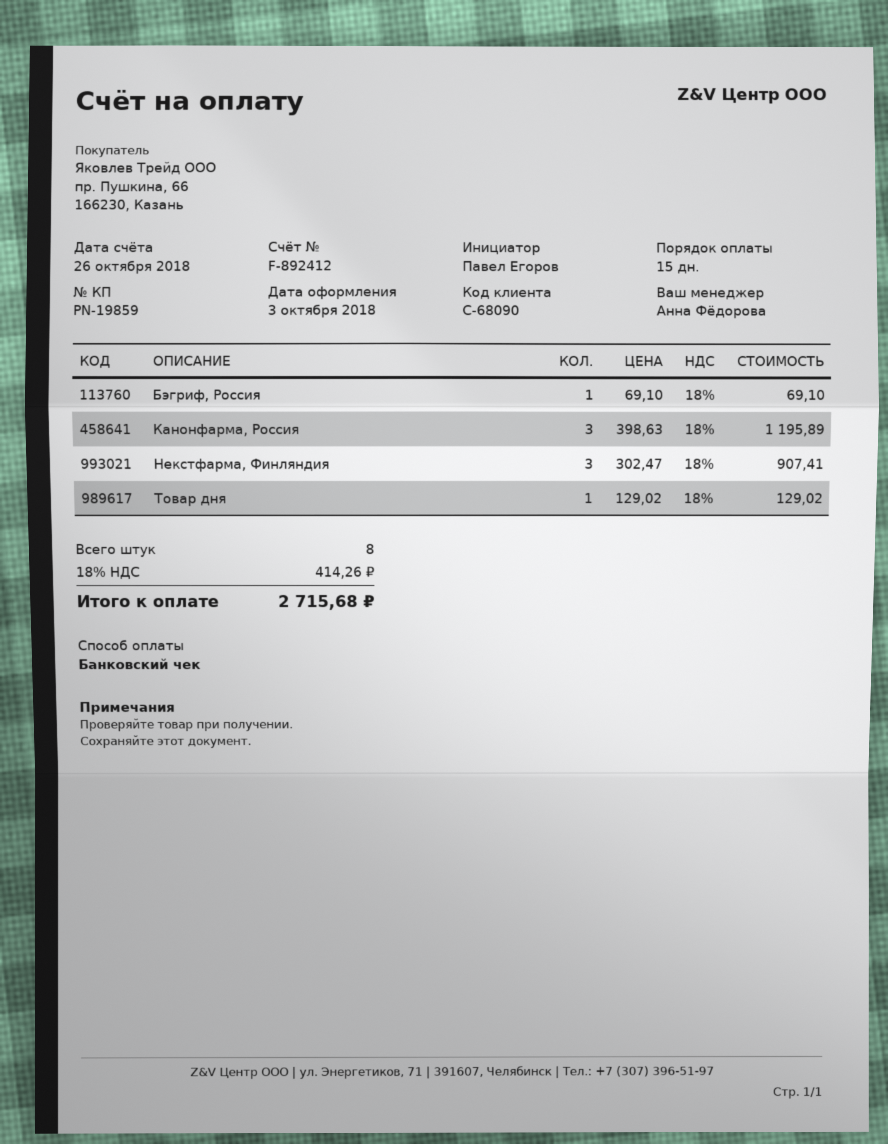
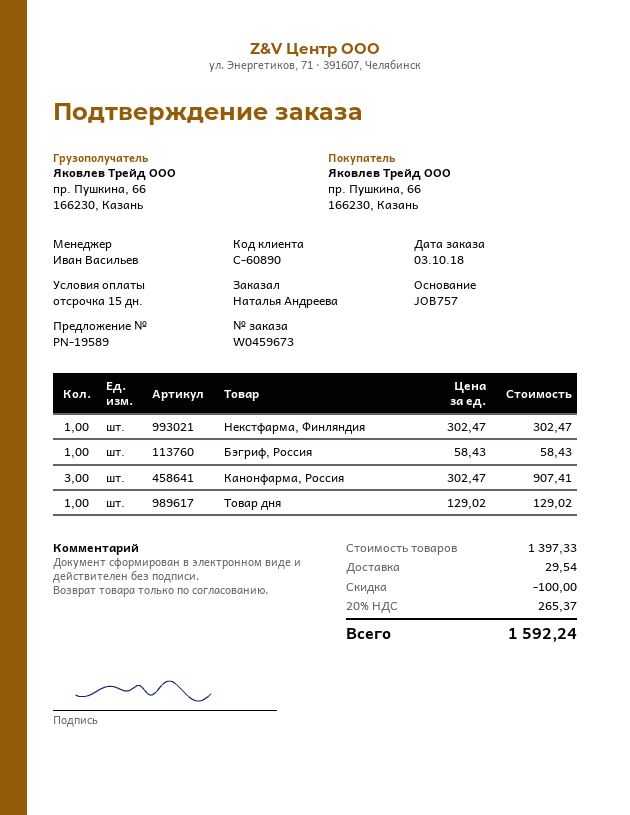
quote number: PN-19859 -> PN-19589
customer number: C-68090 -> C-60890
ordered by: Павел Егоров -> Наталья Андреева
sales rep: Анна Фёдорова -> Иван Васильев
Бэгриф, Россия: 1 x 69.10 = 69.10 -> 1 x 58.43 = 58.43
Канонфарма, Россия: 3 x 398.63 = 1195.89 -> 3 x 302.47 = 907.41
Некстфарма, Финляндия: 3 x 302.47 = 907.41 -> 1 x 302.47 = 302.47
discount: none -> 100.00
shipping: none -> 29.54
tax: 18% = 414.26 -> 20% = 265.37
total: 2715.68 -> 1592.24

